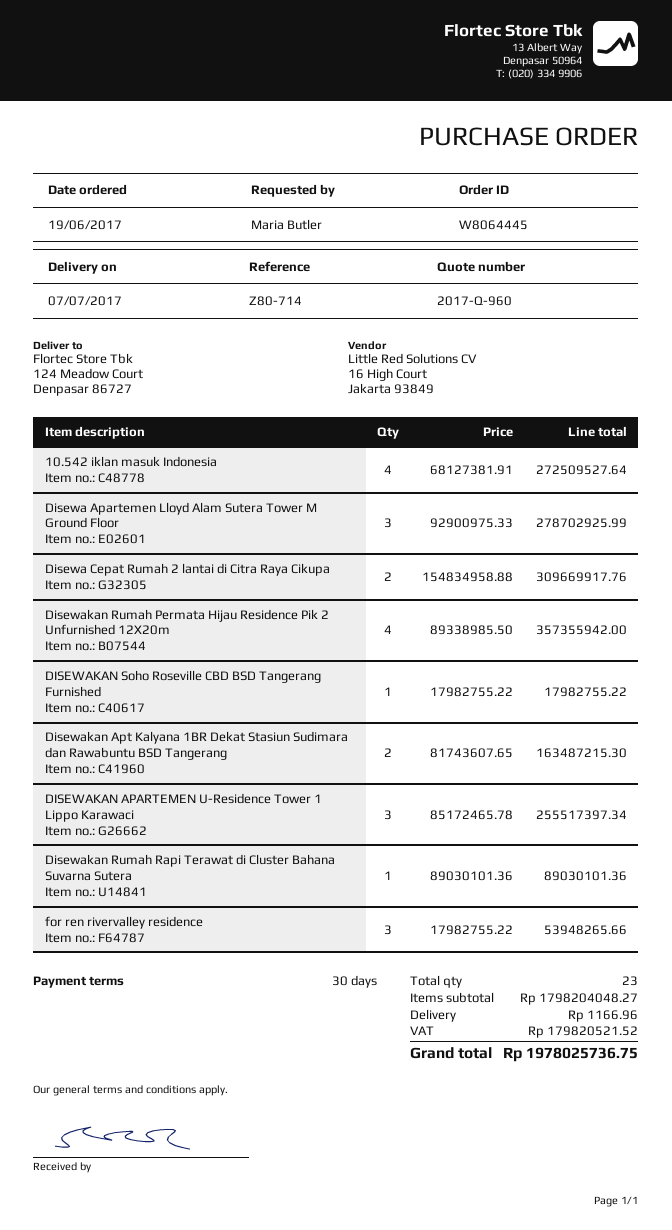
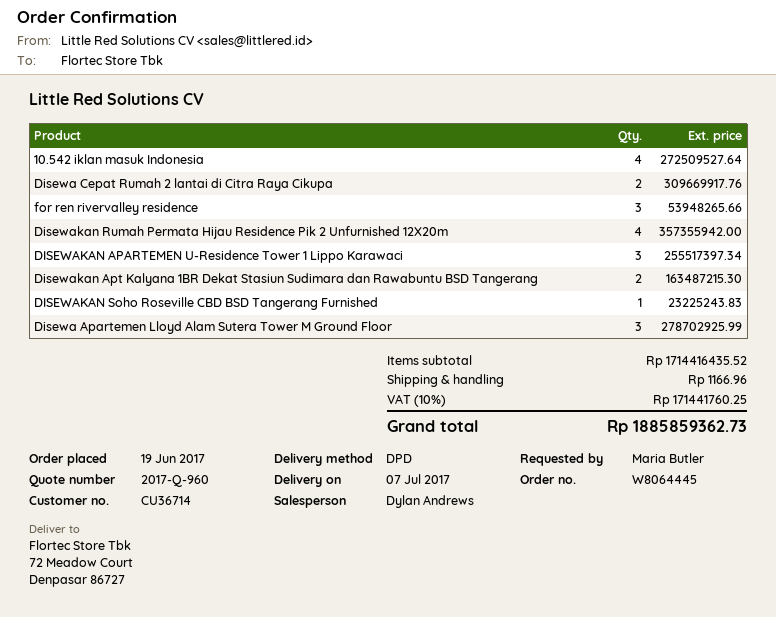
ship to: 124 Meadow Court, Denpasar 86727 -> 72 Meadow Court, Denpasar 86727
DISEWAKAN Soho Roseville CBD BSD Tangerang Furnished: 1 for 17982755.22 -> 1 for 23225243.83
Disewakan Rumah Rapi Terawat di Cluster Bahana Suvarna Sutera: 1 for 89030101.36 -> none
subtotal: 1798204048.27 -> 1714416435.52
tax: 179820521.52 -> 171441760.25
total: 1978025736.75 -> 1885859362.73

